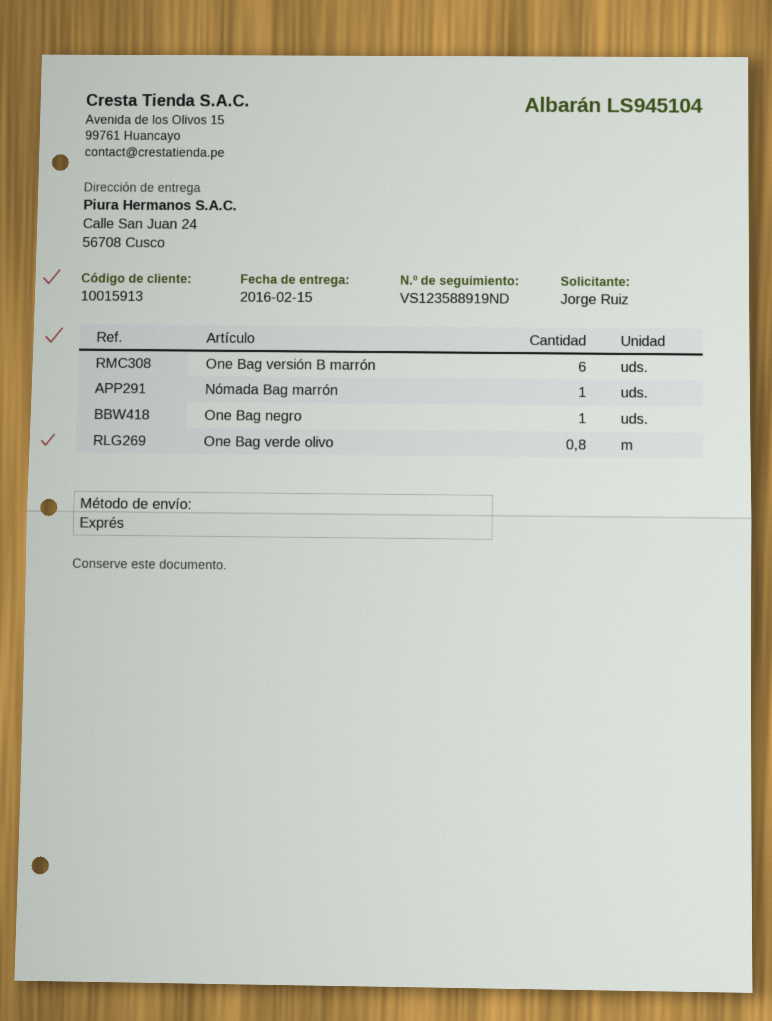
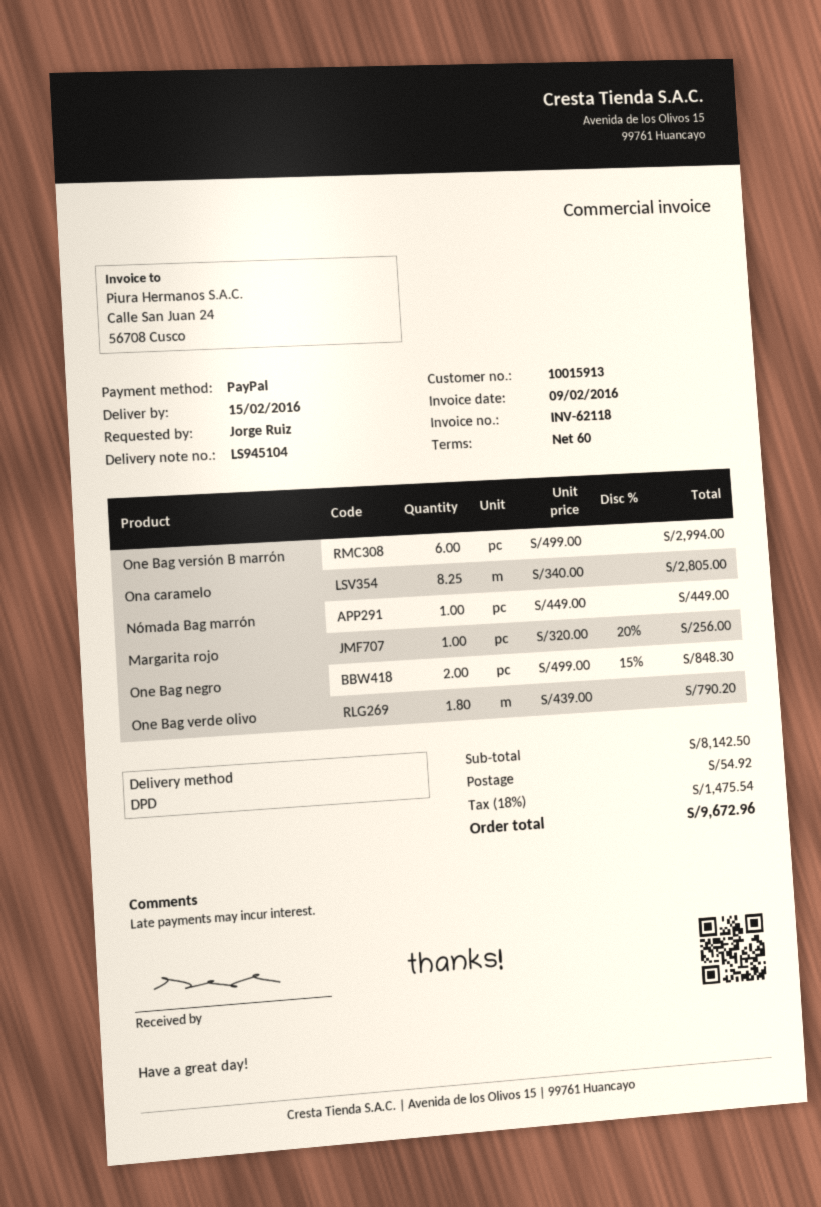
shipping method: express -> DPD
One Bag negro: 1 -> 2
One Bag verde olivo: 0.8 -> 1.8
Ona caramelo: none -> 8.25
Margarita rojo: none -> 1

